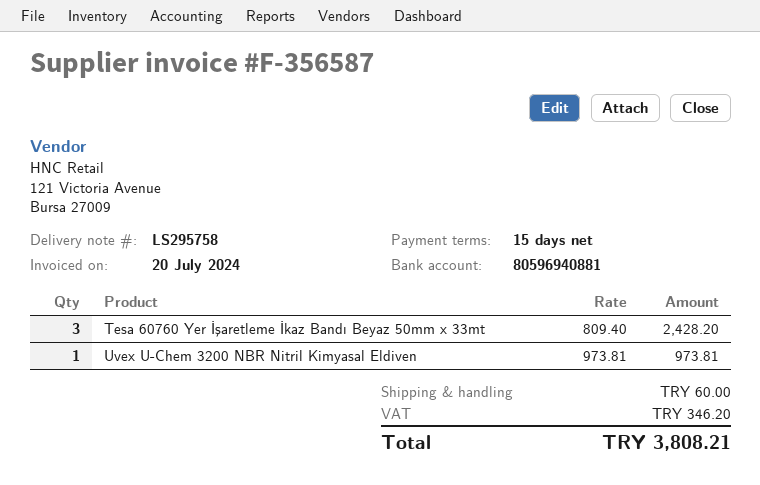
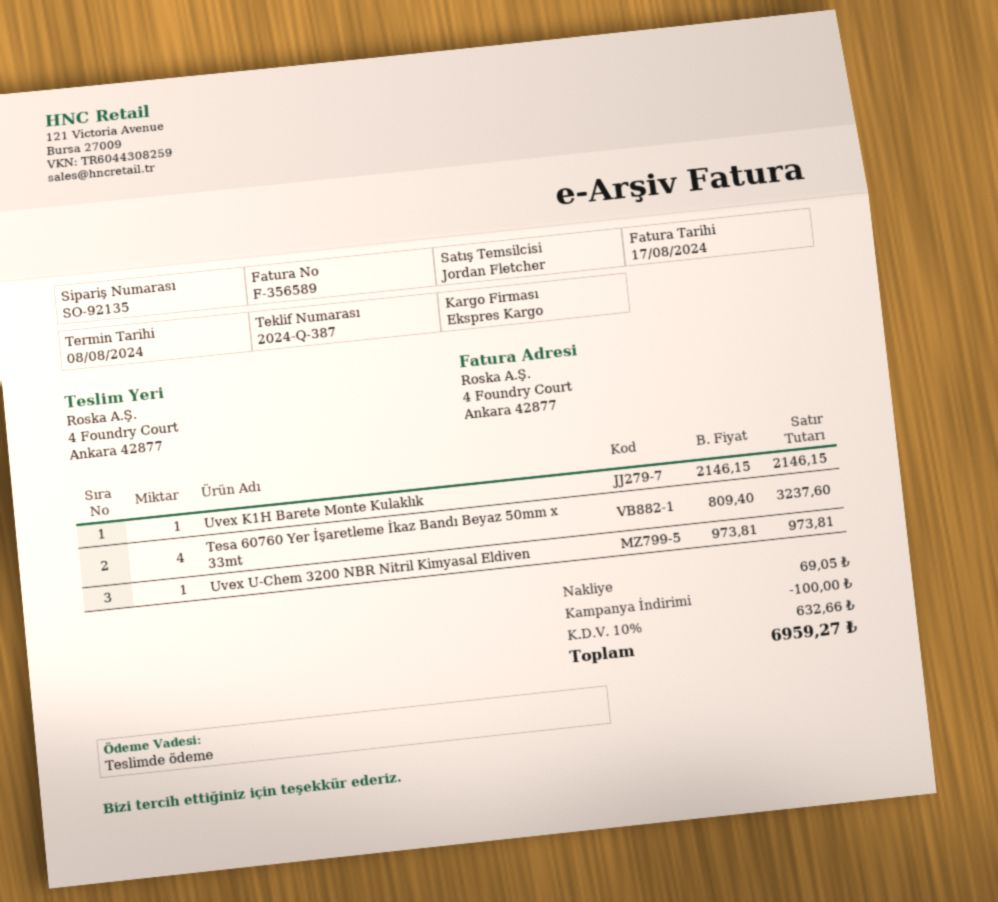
invoice number: F-356587 -> F-356589
invoice date: 2024-07-20 -> 2024-08-17
payment terms: 15 days -> on receipt
Tesa 60760 Yer İşaretleme İkaz Bandı Beyaz 50mm x 33mt: 3 x 809.40 = 2428.20 -> 4 x 809.40 = 3237.60
Uvex K1H Barete Monte Kulaklık: none -> 1 x 2146.15 = 2146.15
discount: none -> 100.00
shipping: 60.00 -> 69.05
tax: 346.20 -> 632.66
total: 3808.21 -> 6959.27

